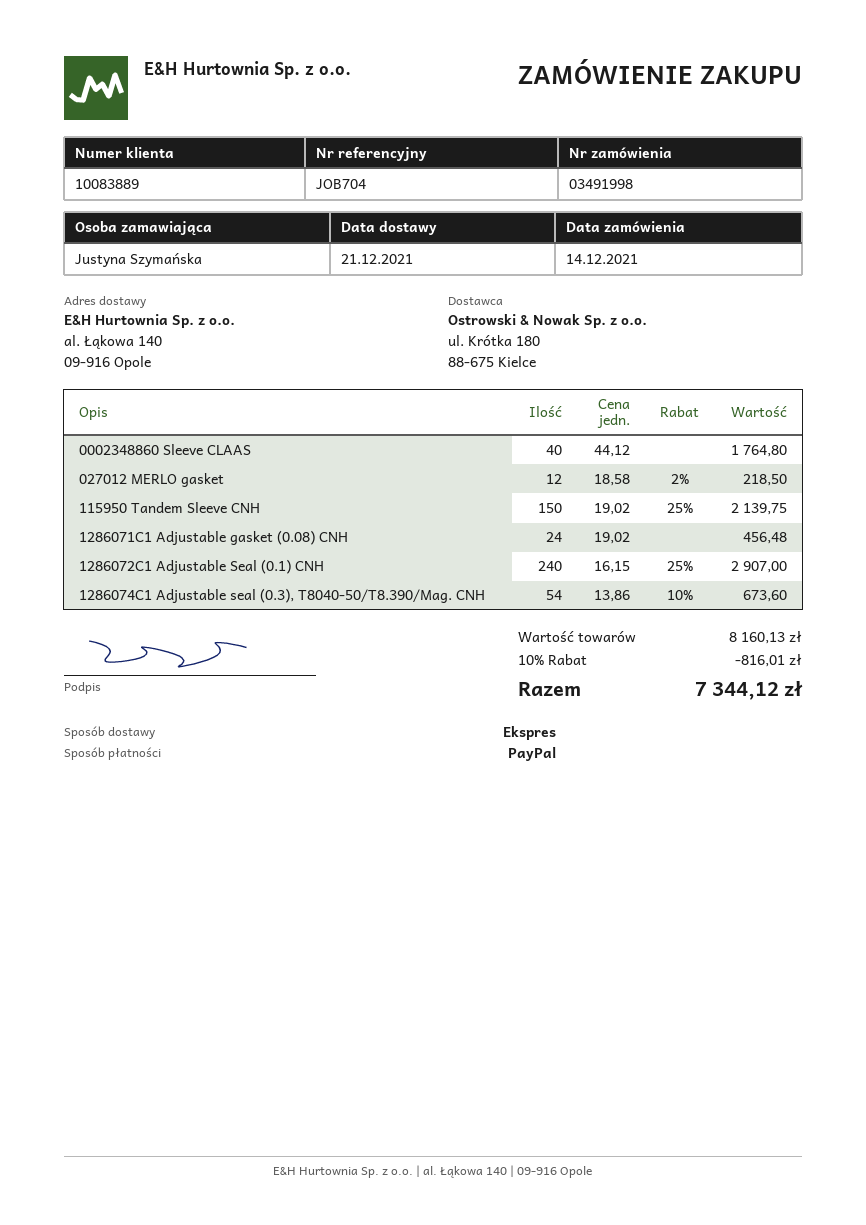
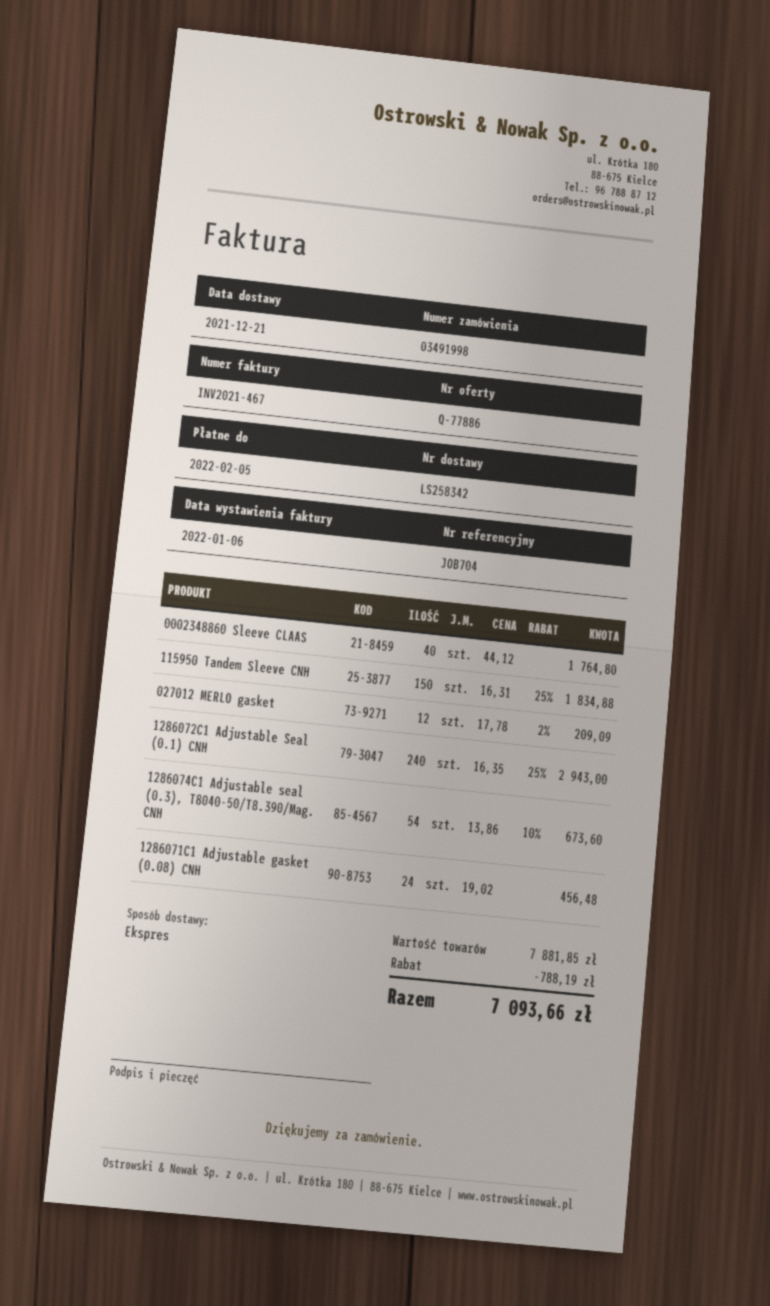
027012 MERLO gasket: 12 x 18.58 - 2% = 218.50 -> 12 x 17.78 - 2% = 209.09
115950 Tandem Sleeve CNH: 150 x 19.02 - 25% = 2139.75 -> 150 x 16.31 - 25% = 1834.88
1286072C1 Adjustable Seal (0.1) CNH: 240 x 16.15 - 25% = 2907.00 -> 240 x 16.35 - 25% = 2943.00
subtotal: 8160.13 -> 7881.85
discount: 816.01 -> 788.19
total: 7344.12 -> 7093.66

